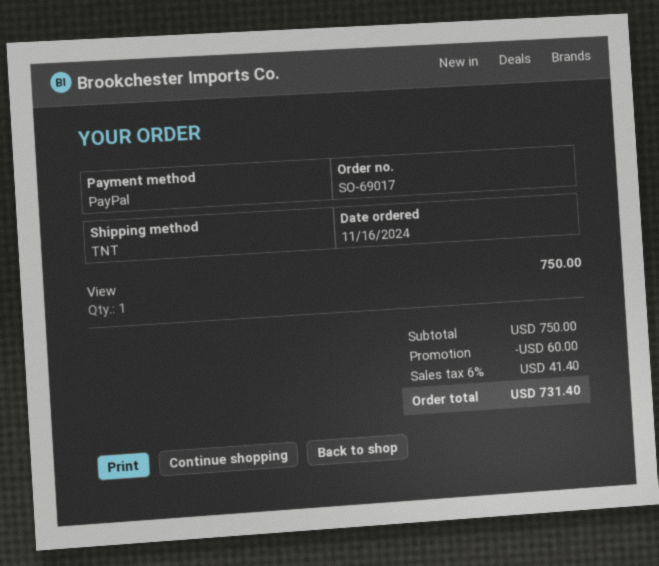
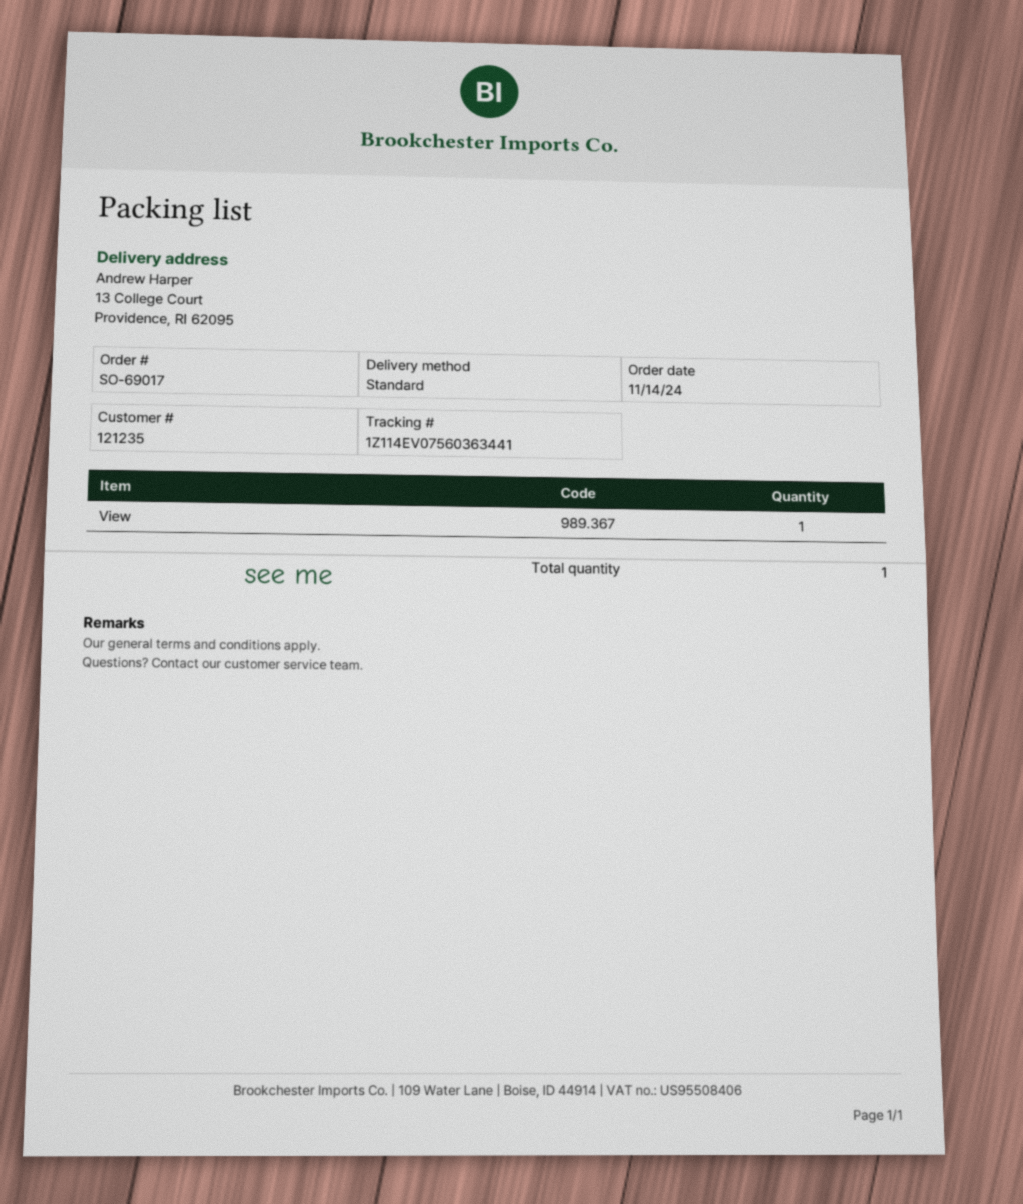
order date: 2024-11-16 -> 2024-11-14
shipping method: TNT -> standard

